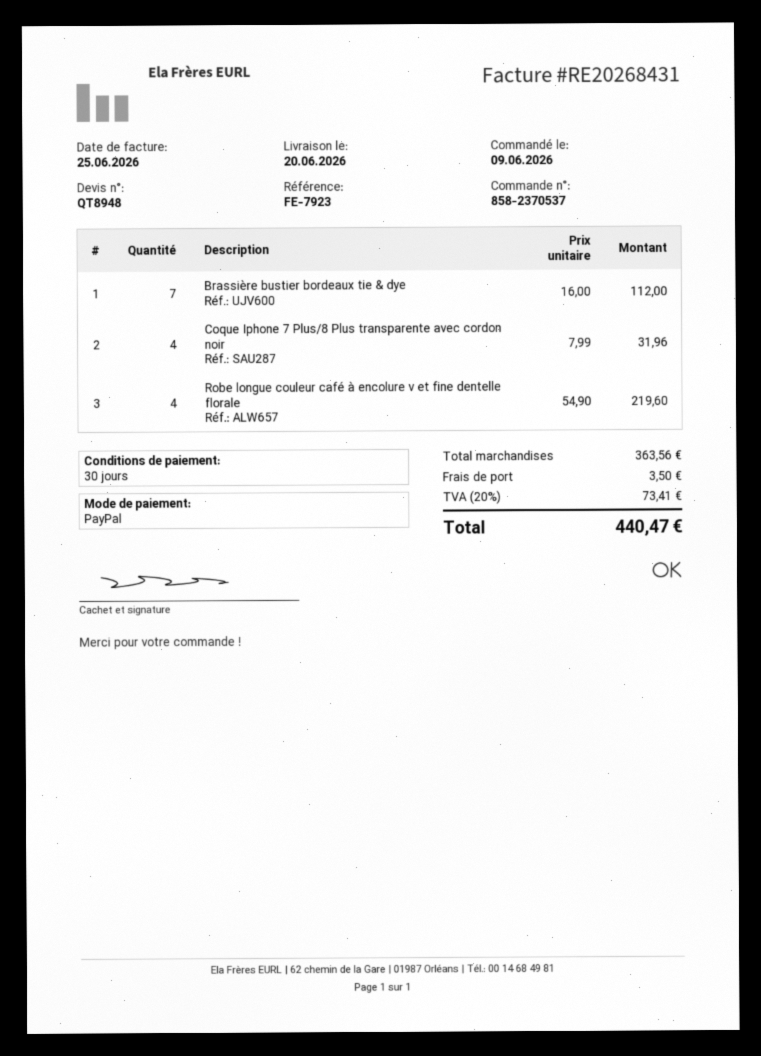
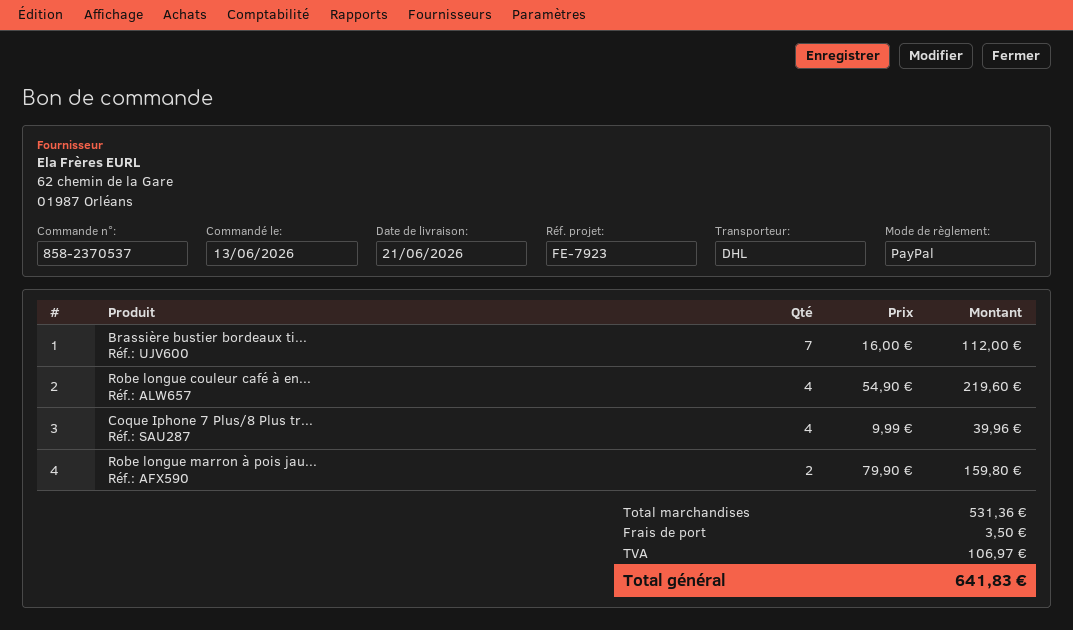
order date: 2026-06-09 -> 2026-06-13
delivery date: 2026-06-20 -> 2026-06-21
Coque Iphone 7 Plus/8 Plus transparente avec cordon noir: 4 x 7.99 = 31.96 -> 4 x 9.99 = 39.96
Robe longue marron à pois jau...: none -> 2 x 79.90 = 159.80
subtotal: 363.56 -> 531.36
tax: 73.41 -> 106.97
total: 440.47 -> 641.83

